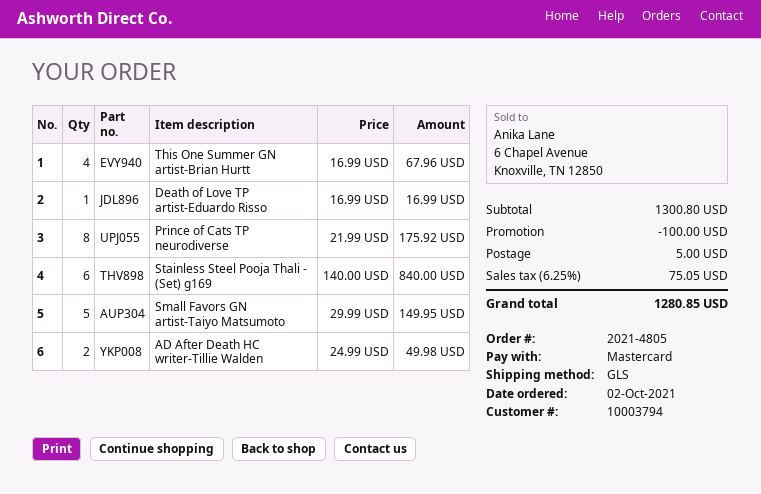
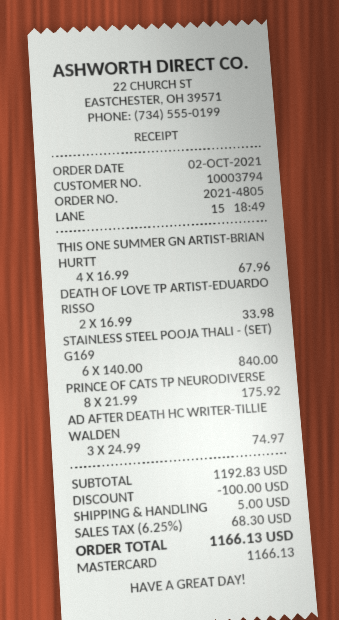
Death of Love TP artist-Eduardo Risso: 1 x 16.99 = 16.99 -> 2 x 16.99 = 33.98
Small Favors GN artist-Taiyo Matsumoto: 5 x 29.99 = 149.95 -> none
AD After Death HC writer-Tillie Walden: 2 x 24.99 = 49.98 -> 3 x 24.99 = 74.97
subtotal: 1300.80 -> 1192.83
tax: 6.25% = 75.05 -> 6.25% = 68.30
total: 1280.85 -> 1166.13

